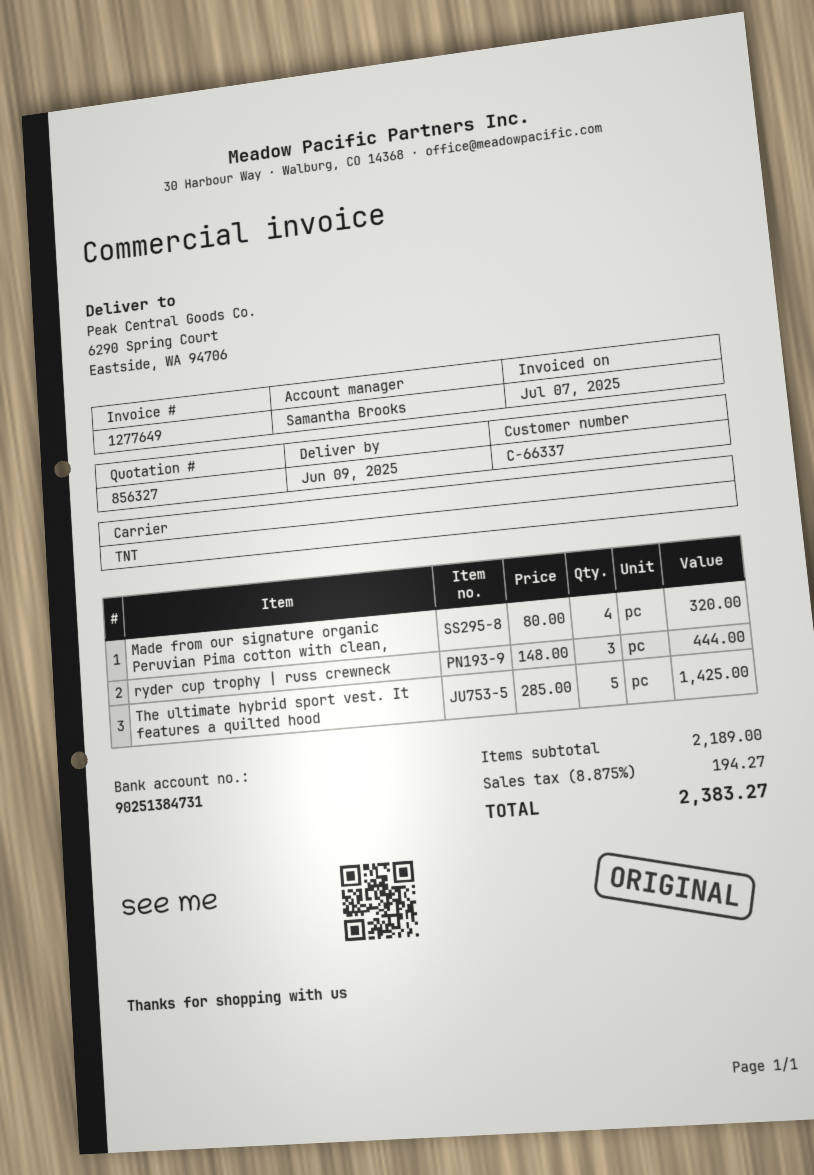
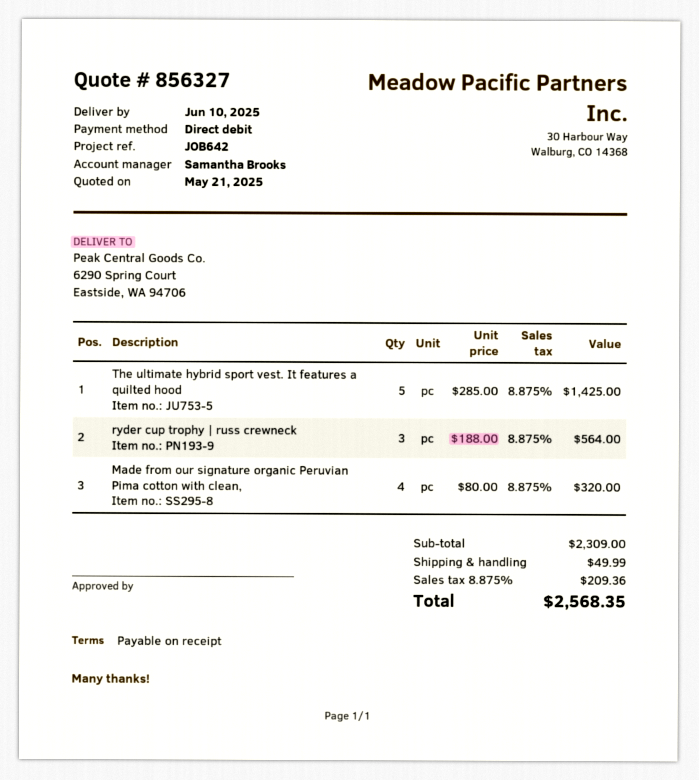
delivery date: 2025-06-09 -> 2025-06-10
ryder cup trophy | russ crewneck: 3 x 148.00 = 444.00 -> 3 x 188.00 = 564.00
subtotal: 2189.00 -> 2309.00
shipping: none -> 49.99
tax: 8.875% = 194.27 -> 8.875% = 209.36
total: 2383.27 -> 2568.35

